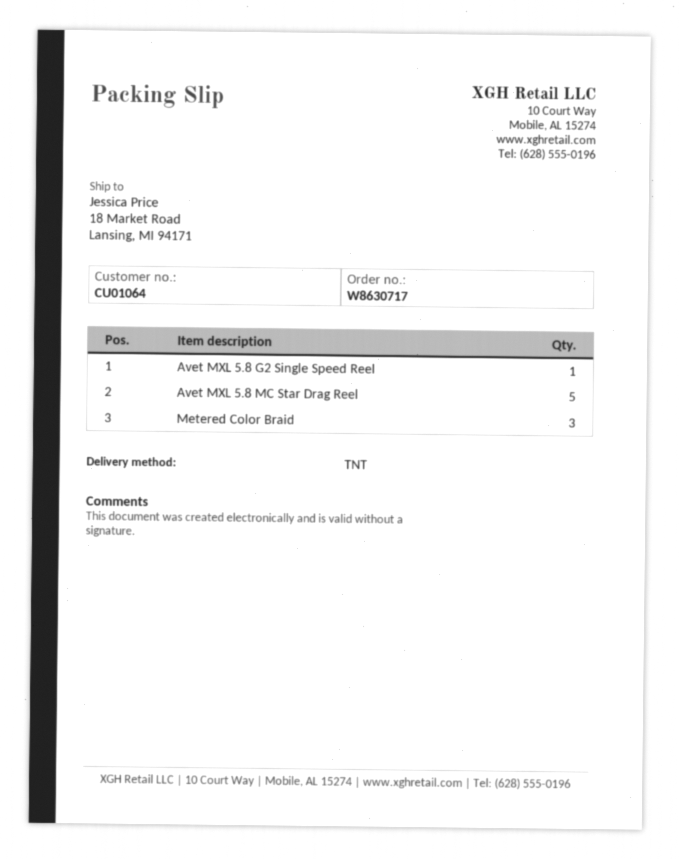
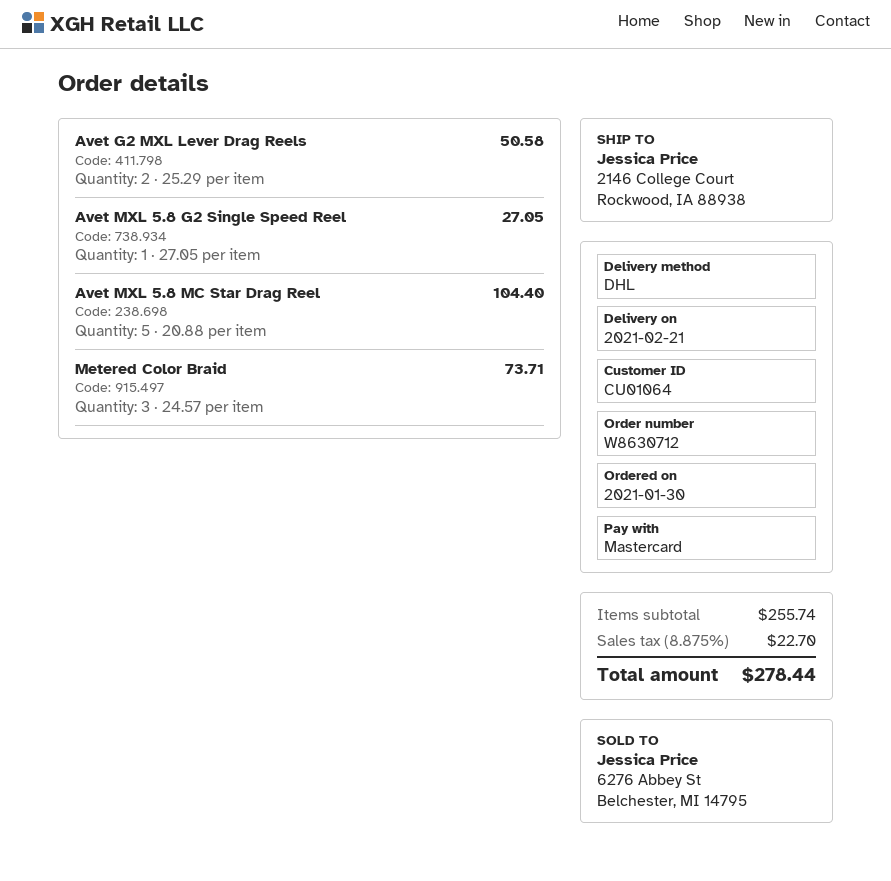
order number: W8630717 -> W8630712
shipping method: TNT -> DHL
ship to: 18 Market Road, Lansing, MI 94171 -> 2146 College Court, Rockwood, IA 88938
Avet G2 MXL Lever Drag Reels: none -> 2

